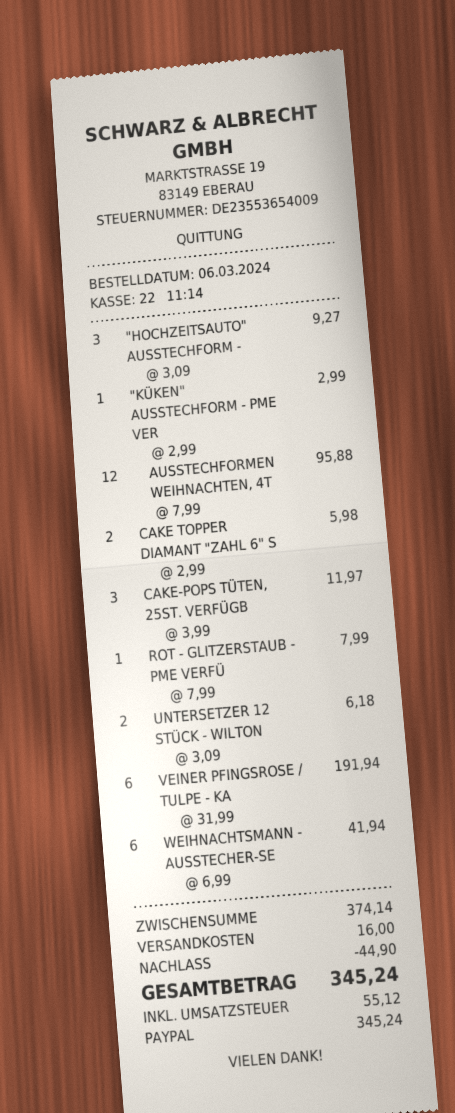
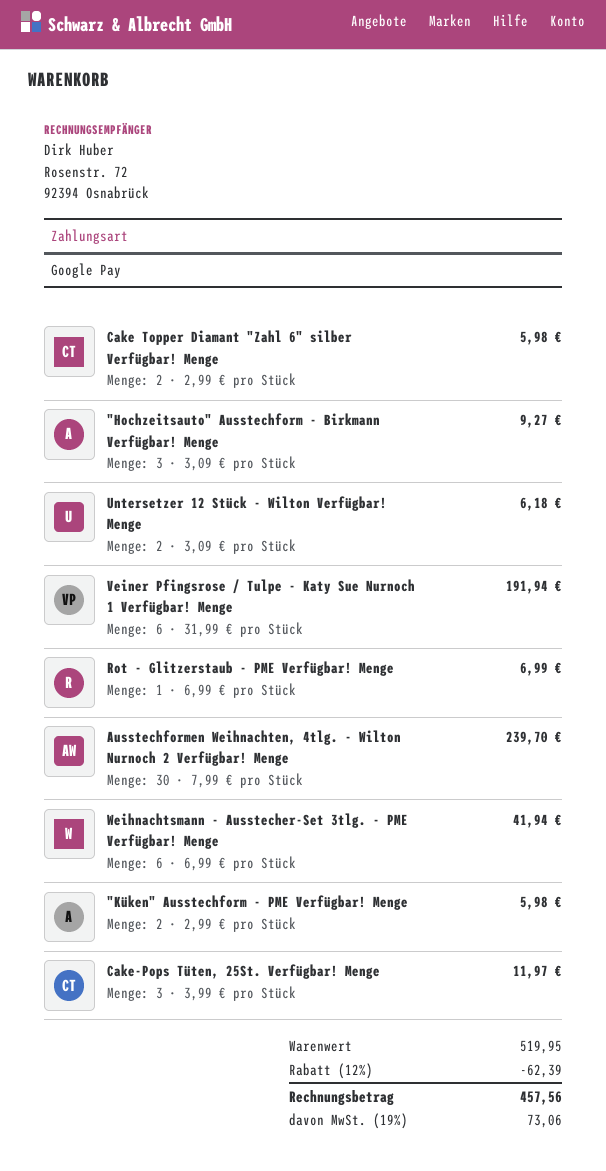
payment method: PayPal -> Google Pay
"KÜKEN" AUSSTECHFORM - PME VER: 1 x 2.99 = 2.99 -> 2 x 2.99 = 5.98
AUSSTECHFORMEN WEIHNACHTEN, 4T: 12 x 7.99 = 95.88 -> 30 x 7.99 = 239.70
ROT - GLITZERSTAUB - PME VERFÜ: 1 x 7.99 = 7.99 -> 1 x 6.99 = 6.99
subtotal: 374.14 -> 519.95
discount: 44.90 -> 62.39
shipping: 16.00 -> none
tax: 55.12 -> 73.06
total: 345.24 -> 457.56

